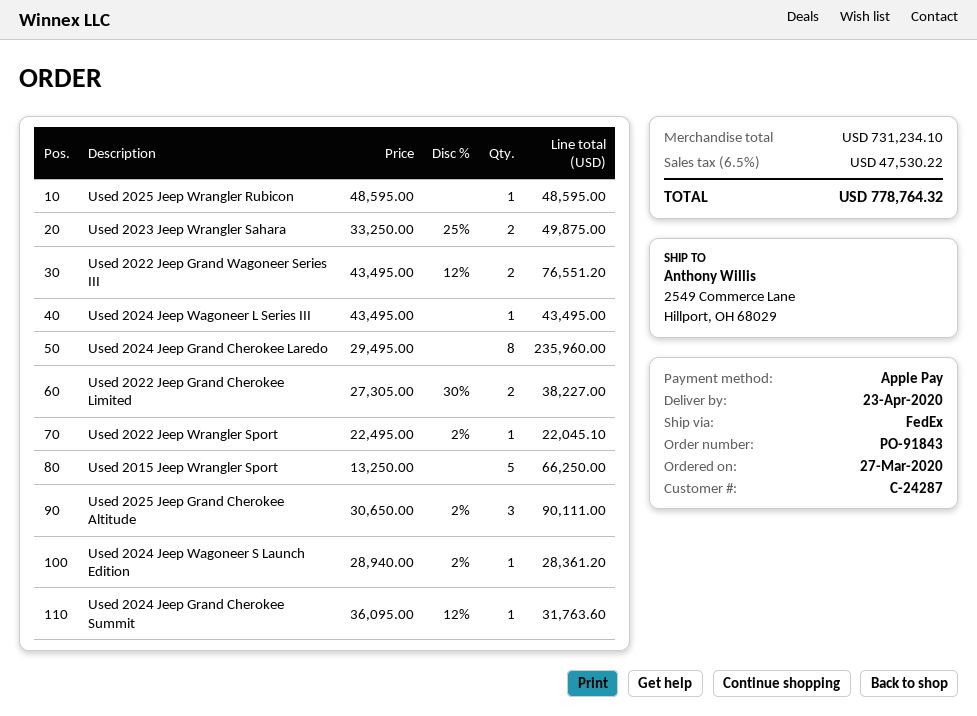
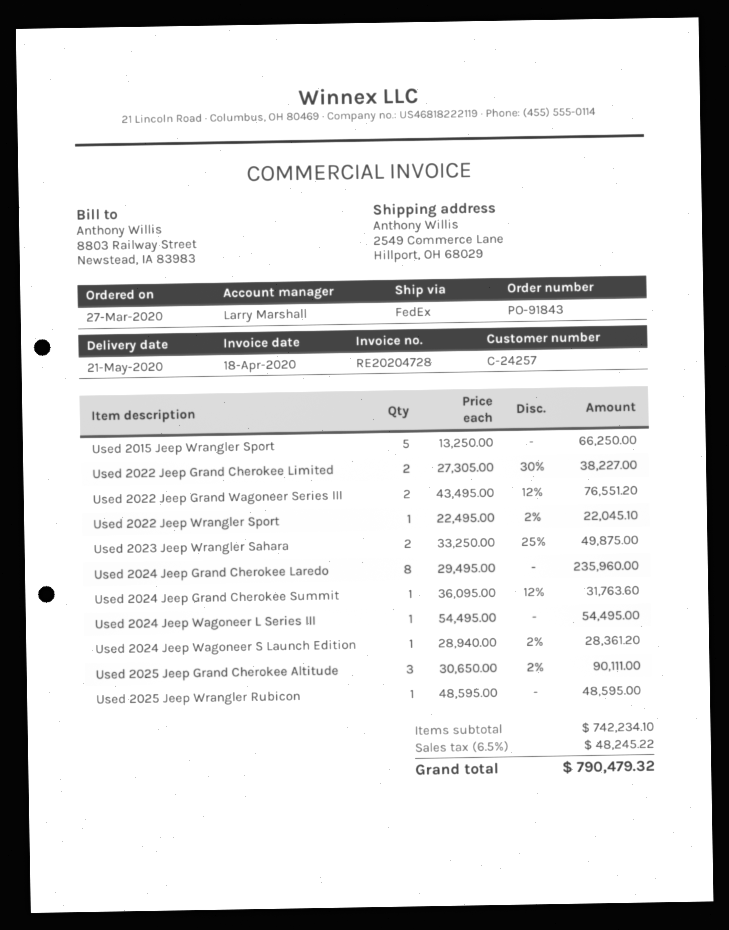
delivery date: 2020-04-23 -> 2020-05-21
customer number: C-24287 -> C-24257
Used 2024 Jeep Wagoneer L Series III: 1 x 43495.00 = 43495.00 -> 1 x 54495.00 = 54495.00
subtotal: 731234.10 -> 742234.10
tax: 6.5% = 47530.22 -> 6.5% = 48245.22
total: 778764.32 -> 790479.32

